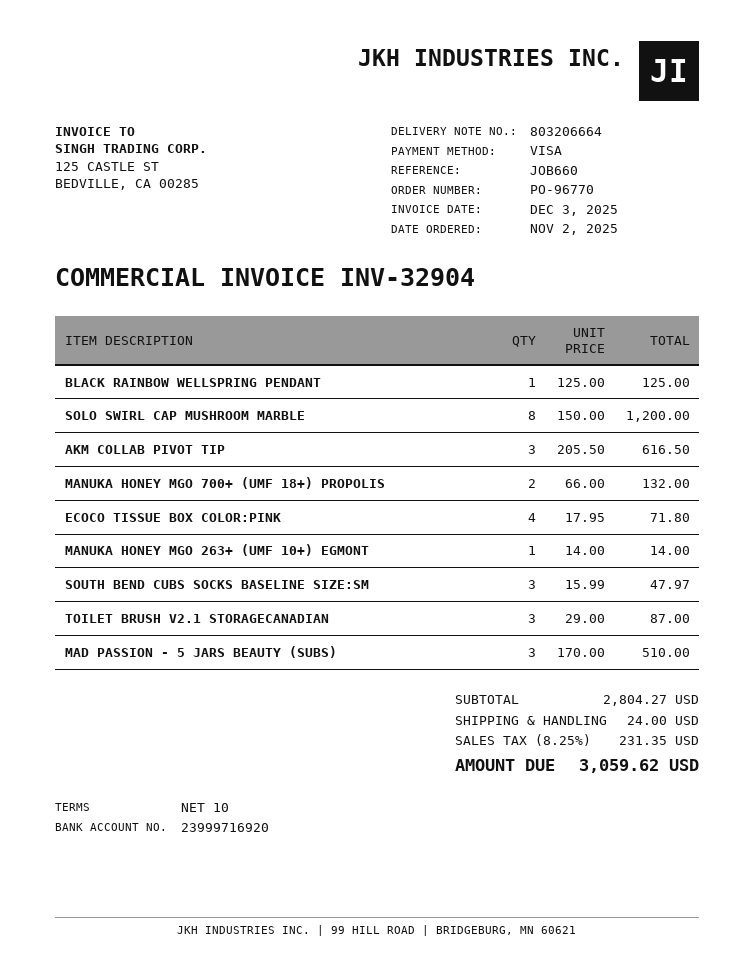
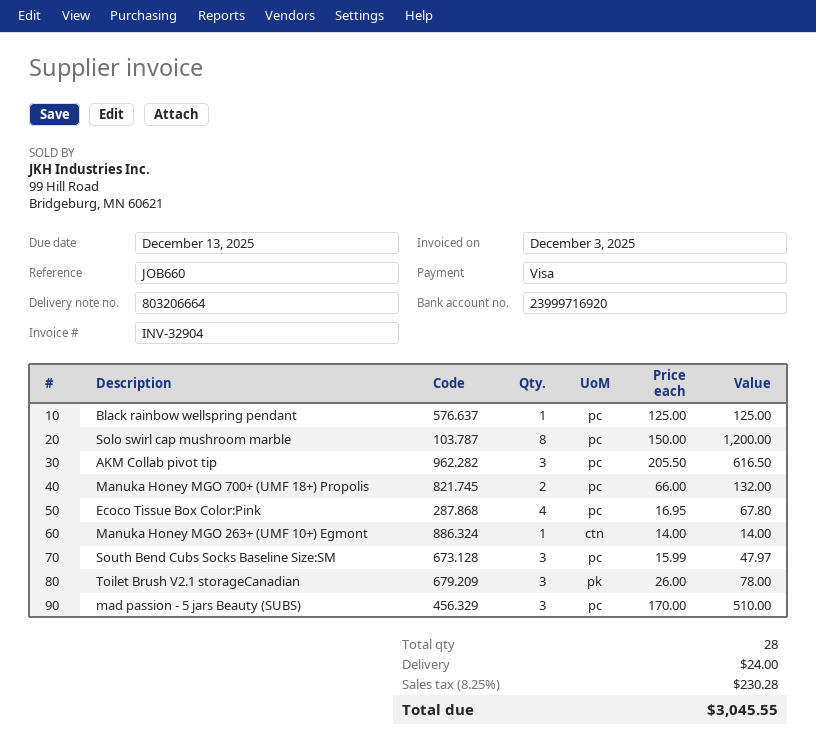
ECOCO TISSUE BOX COLOR:PINK: 4 x 17.95 = 71.80 -> 4 x 16.95 = 67.80
TOILET BRUSH V2.1 STORAGECANADIAN: 3 x 29.00 = 87.00 -> 3 x 26.00 = 78.00
tax: 8.25% = 231.35 -> 8.25% = 230.28
total: 3059.62 -> 3045.55

